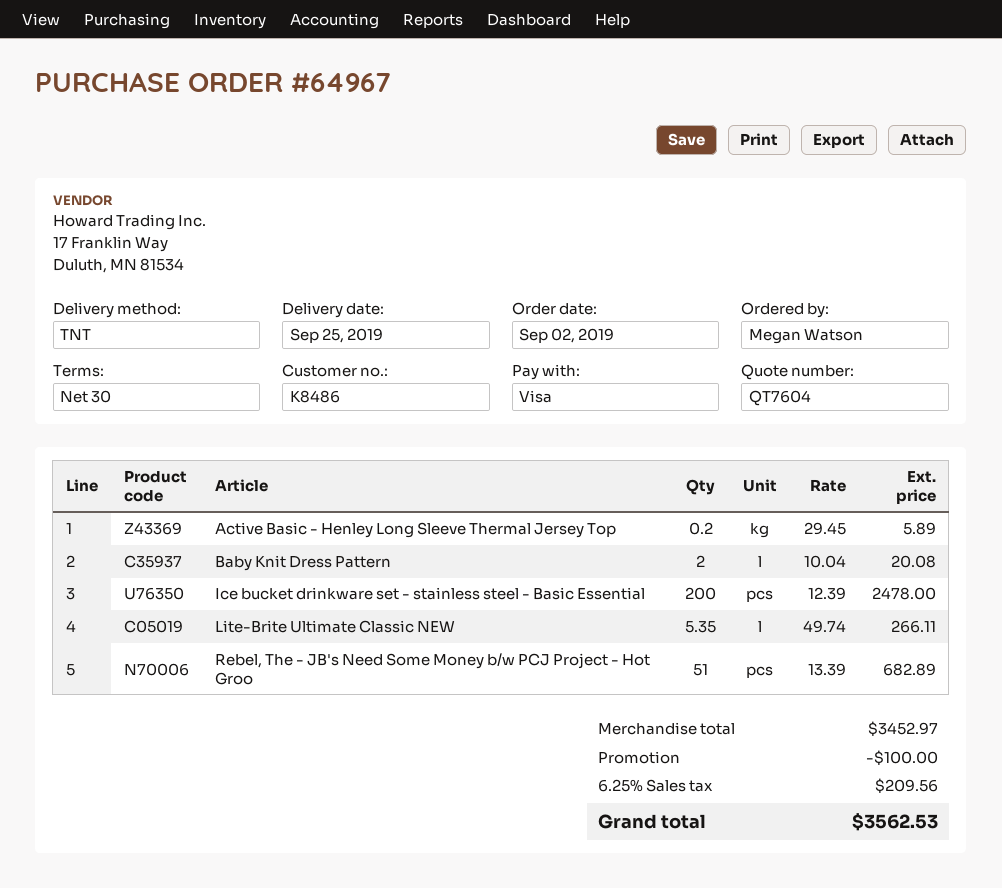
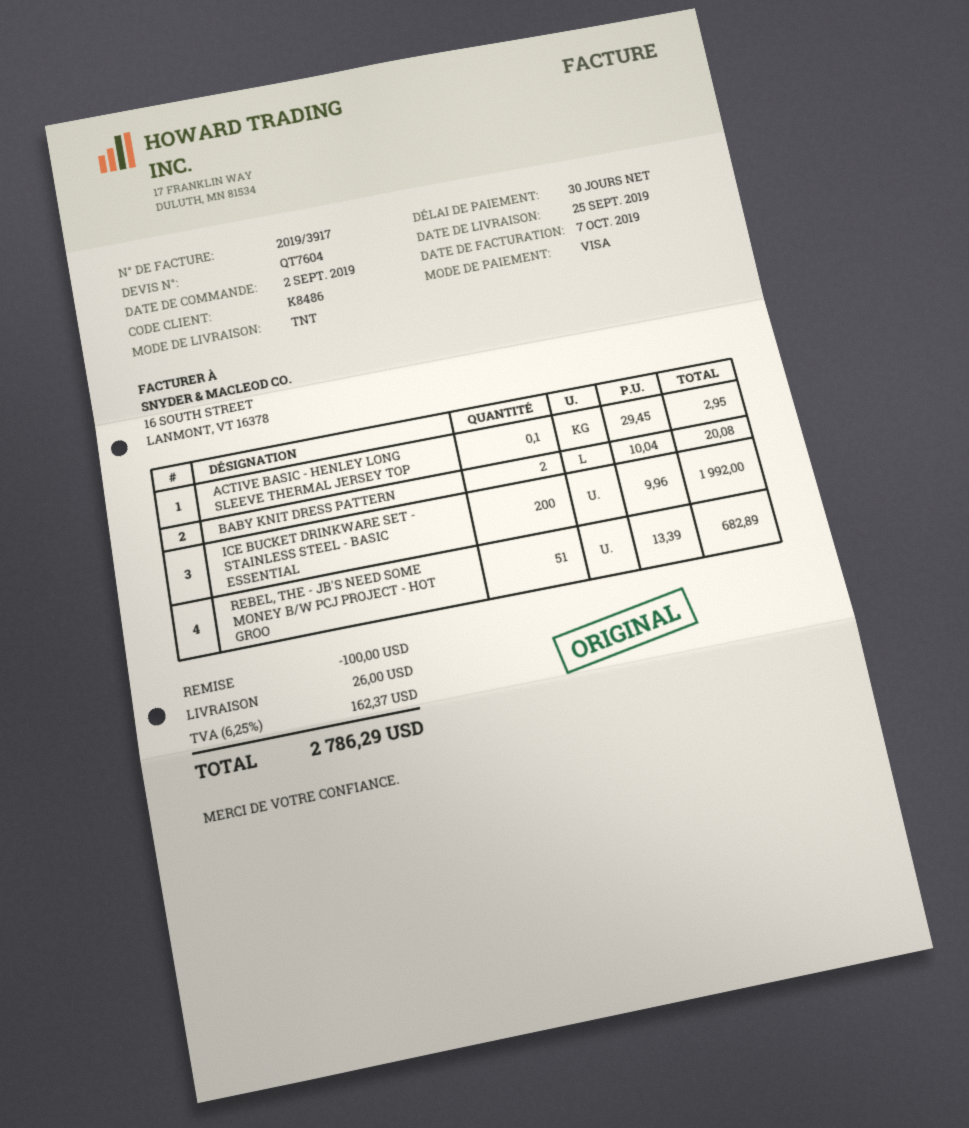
Active Basic - Henley Long Sleeve Thermal Jersey Top: 0.2 x 29.45 = 5.89 -> 0.1 x 29.45 = 2.95
Ice bucket drinkware set - stainless steel - Basic Essential: 200 x 12.39 = 2478.00 -> 200 x 9.96 = 1992.00
Lite-Brite Ultimate Classic NEW: 5.35 x 49.74 = 266.11 -> none
shipping: none -> 26.00
tax: 6.25% = 209.56 -> 6.25% = 162.37
total: 3562.53 -> 2786.29

